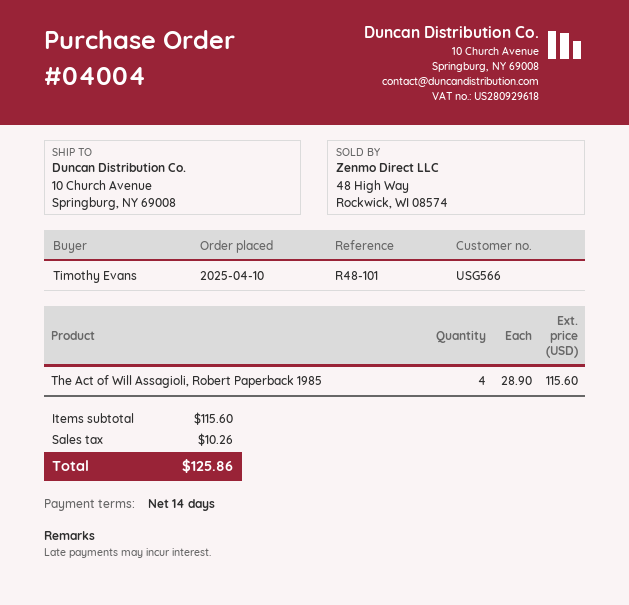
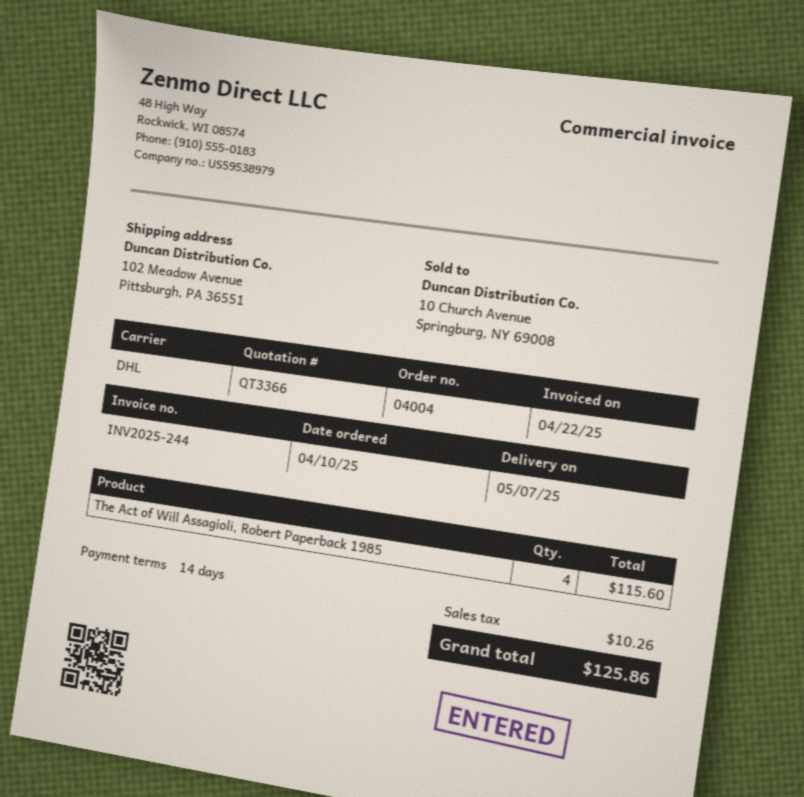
ship to: 10 Church Avenue, Springburg, NY 69008 -> 102 Meadow Avenue, Pittsburgh, PA 36551

